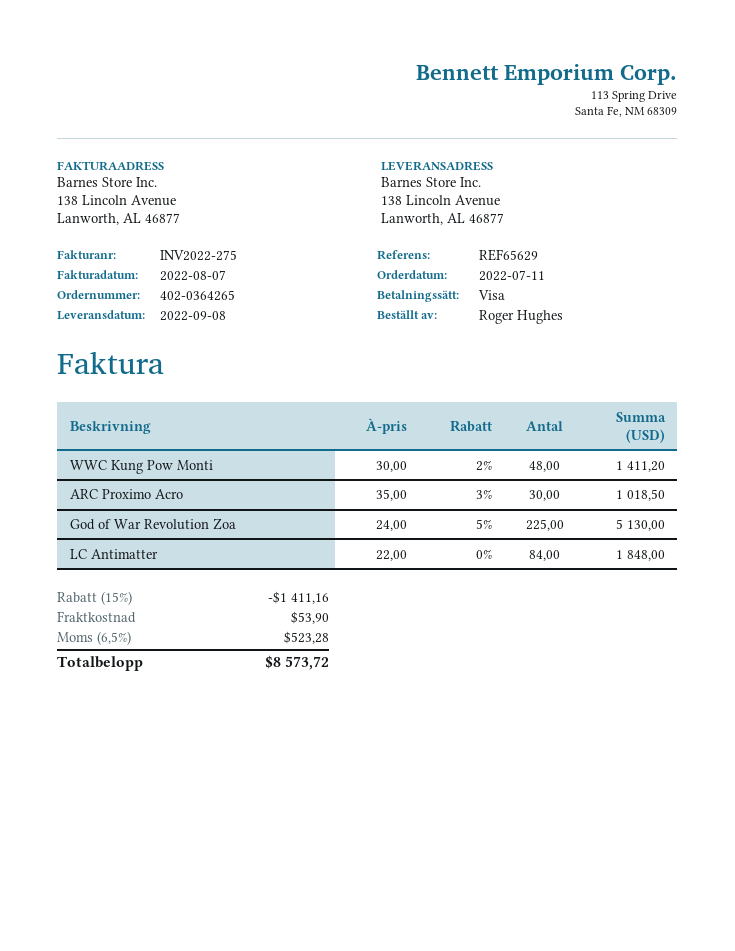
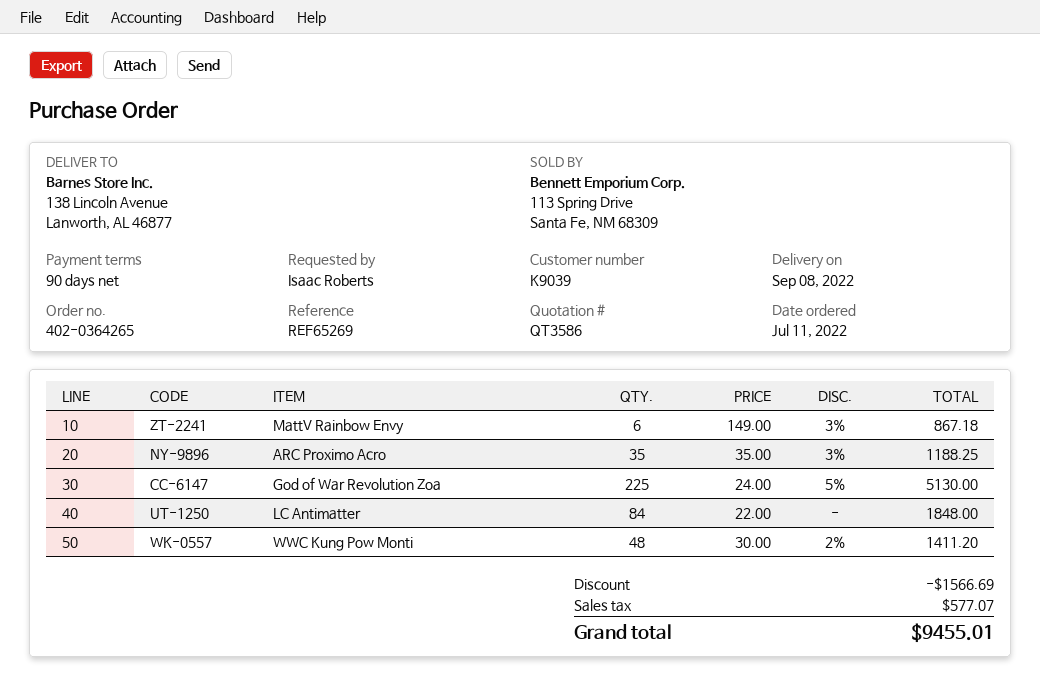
reference: REF65629 -> REF65269
ordered by: Roger Hughes -> Isaac Roberts
ARC Proximo Acro: 30 x 35.00 - 3% = 1018.50 -> 35 x 35.00 - 3% = 1188.25
MattV Rainbow Envy: none -> 6 x 149.00 - 3% = 867.18
discount: 1411.16 -> 1566.69
shipping: 53.90 -> none
tax: 523.28 -> 577.07
total: 8573.72 -> 9455.01

